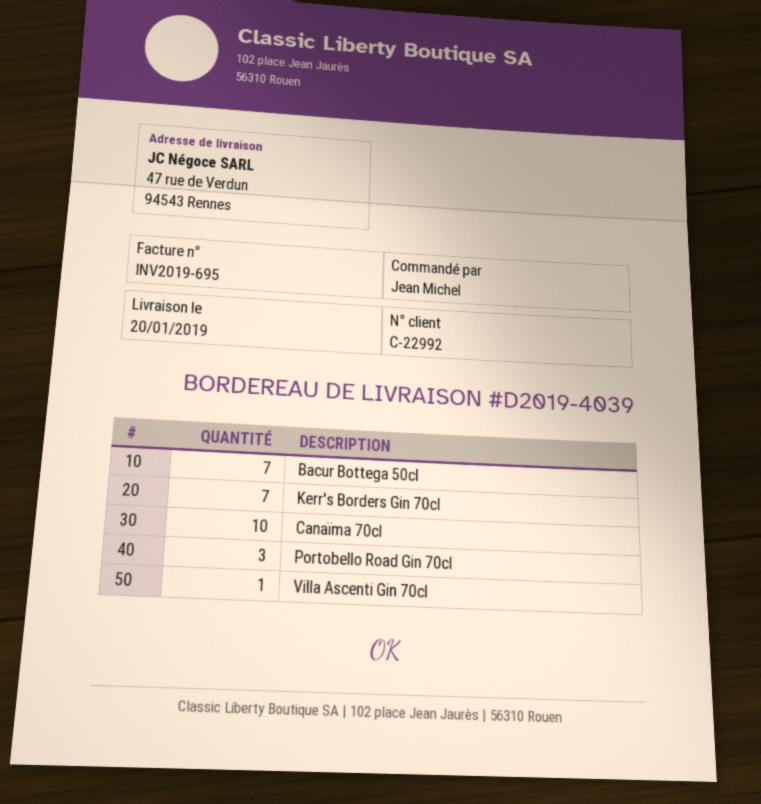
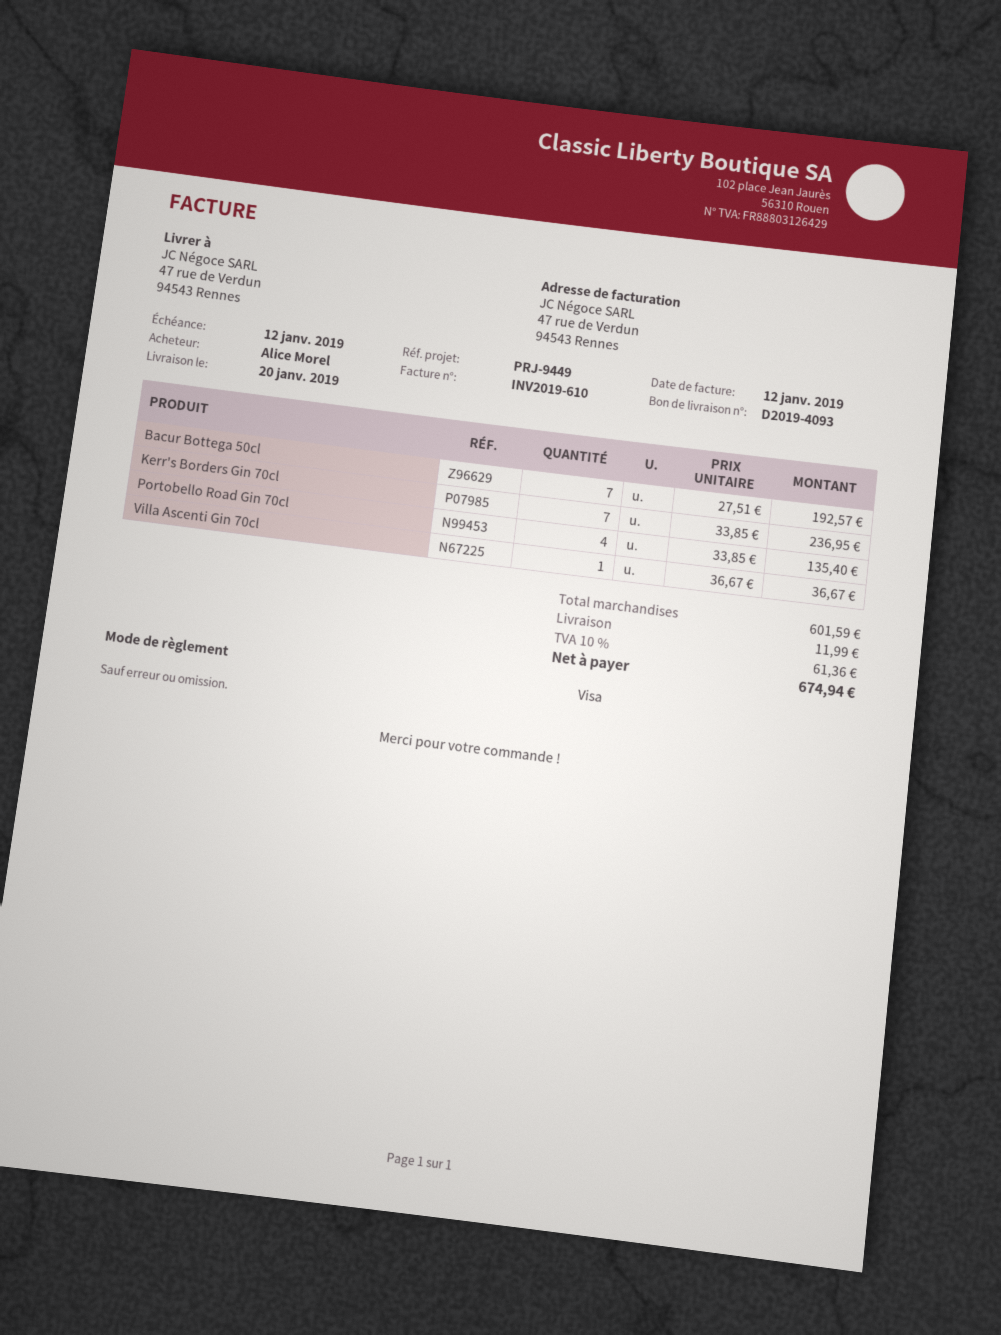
delivery note number: D2019-4039 -> D2019-4093
invoice number: INV2019-695 -> INV2019-610
ordered by: Jean Michel -> Alice Morel
Canaïma 70cl: 10 -> none
Portobello Road Gin 70cl: 3 -> 4

